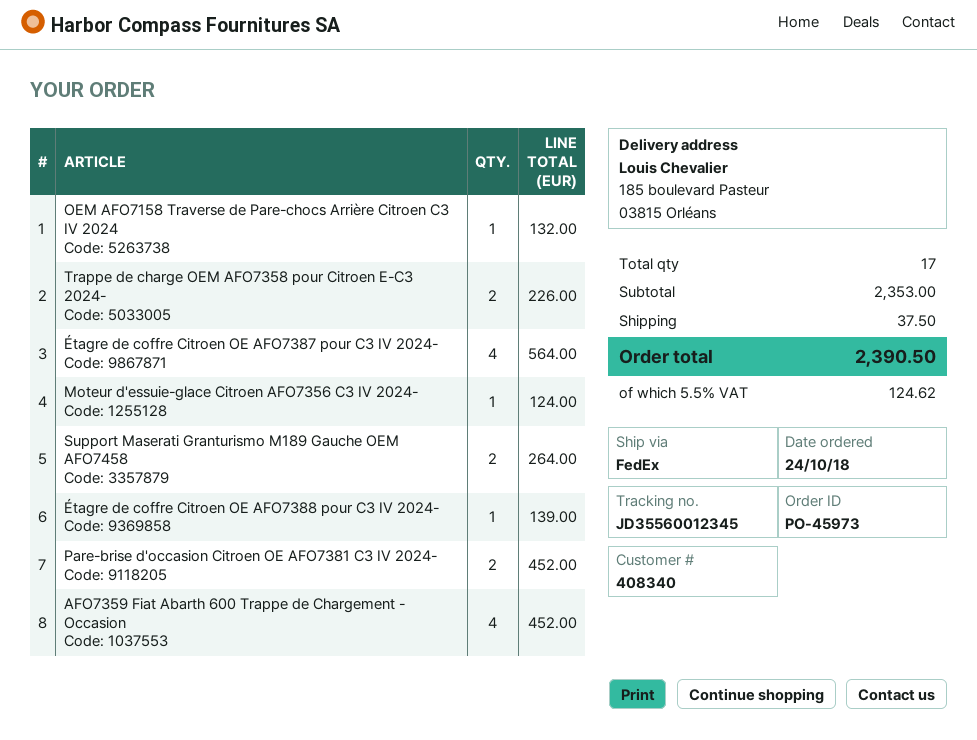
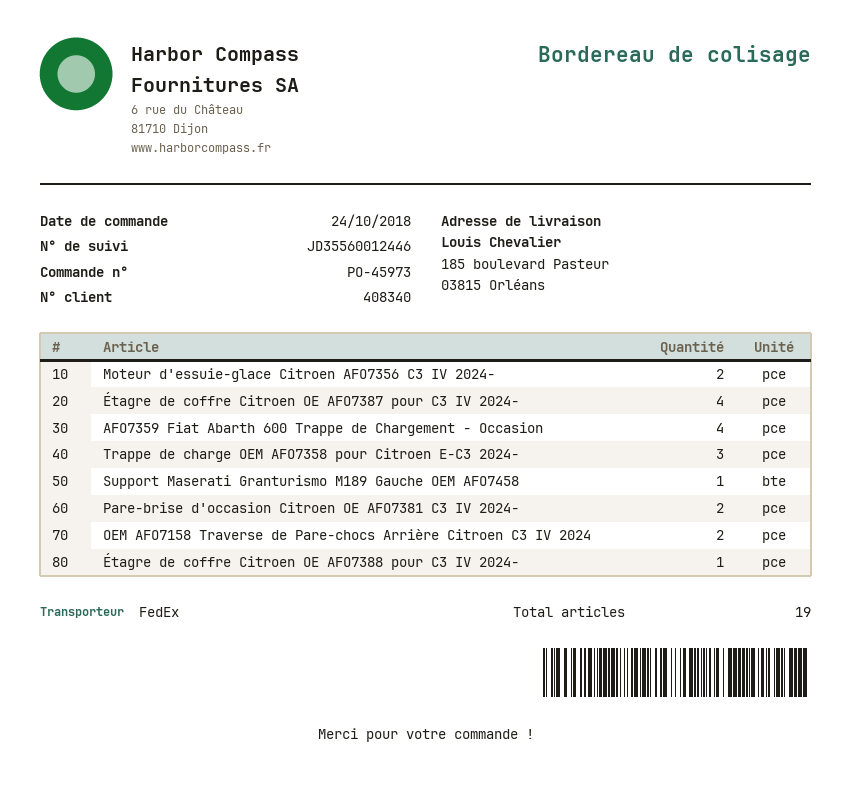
tracking number: JD35560012345 -> JD35560012446
OEM AFO7158 Traverse de Pare-chocs Arrière Citroen C3 IV 2024: 1 -> 2
Trappe de charge OEM AFO7358 pour Citroen E-C3 2024-: 2 -> 3
Moteur d'essuie-glace Citroen AFO7356 C3 IV 2024-: 1 -> 2
Support Maserati Granturismo M189 Gauche OEM AFO7458: 2 -> 1
total quantity: 17 -> 19

